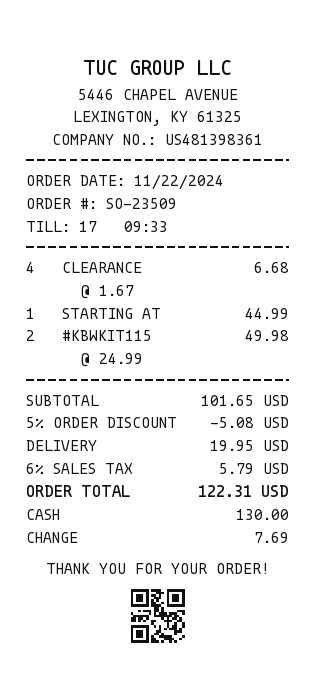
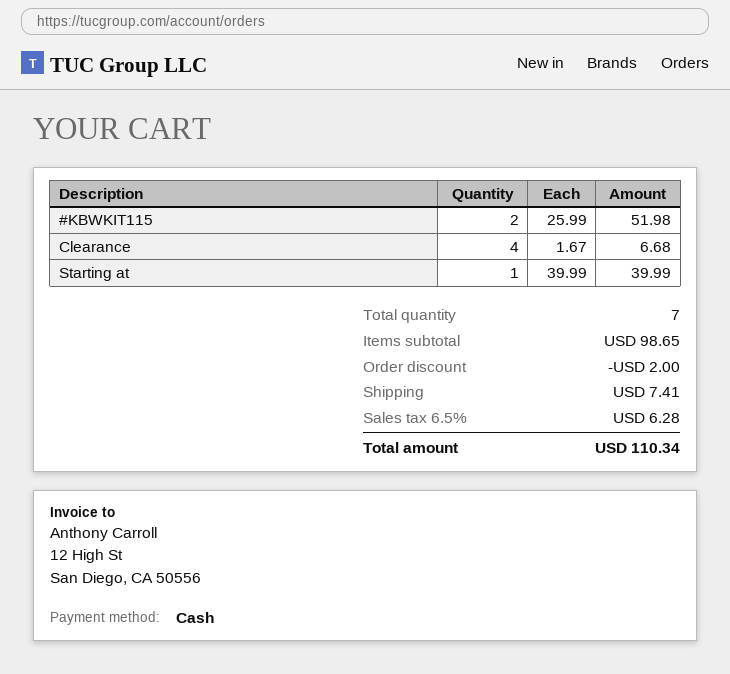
STARTING AT: 1 x 44.99 = 44.99 -> 1 x 39.99 = 39.99
#KBWKIT115: 2 x 24.99 = 49.98 -> 2 x 25.99 = 51.98
subtotal: 101.65 -> 98.65
discount: 5.08 -> 2.00
shipping: 19.95 -> 7.41
tax: 6% = 5.79 -> 6.5% = 6.28
total: 122.31 -> 110.34

